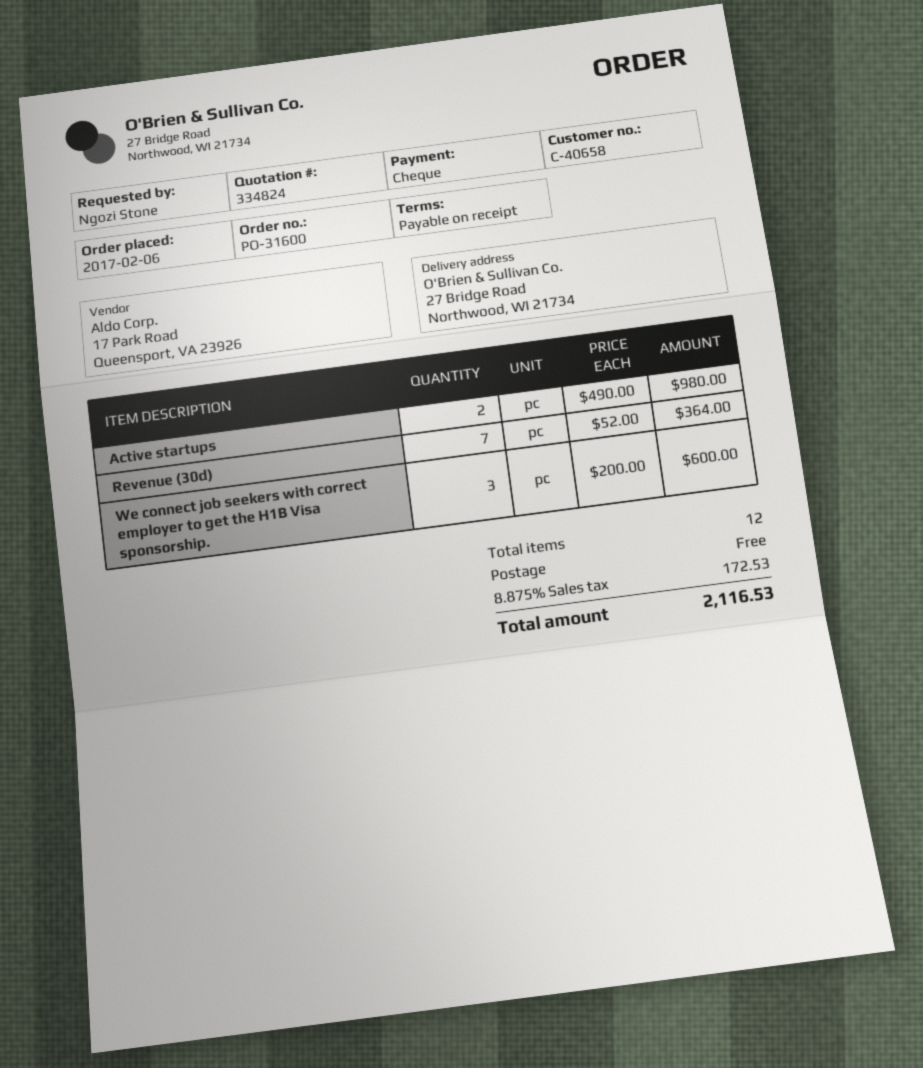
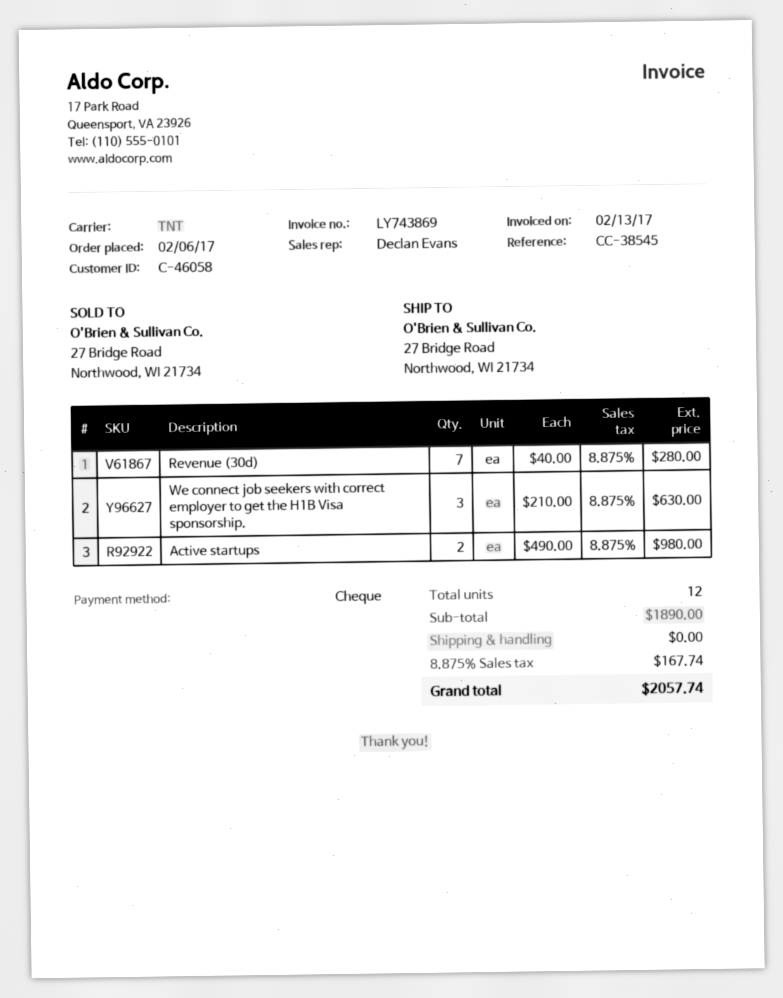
customer number: C-40658 -> C-46058
Revenue (30d): 7 x 52.00 = 364.00 -> 7 x 40.00 = 280.00
We connect job seekers with correct employer to get the H1B Visa sponsorship.: 3 x 200.00 = 600.00 -> 3 x 210.00 = 630.00
tax: 8.875% = 172.53 -> 8.875% = 167.74
total: 2116.53 -> 2057.74

